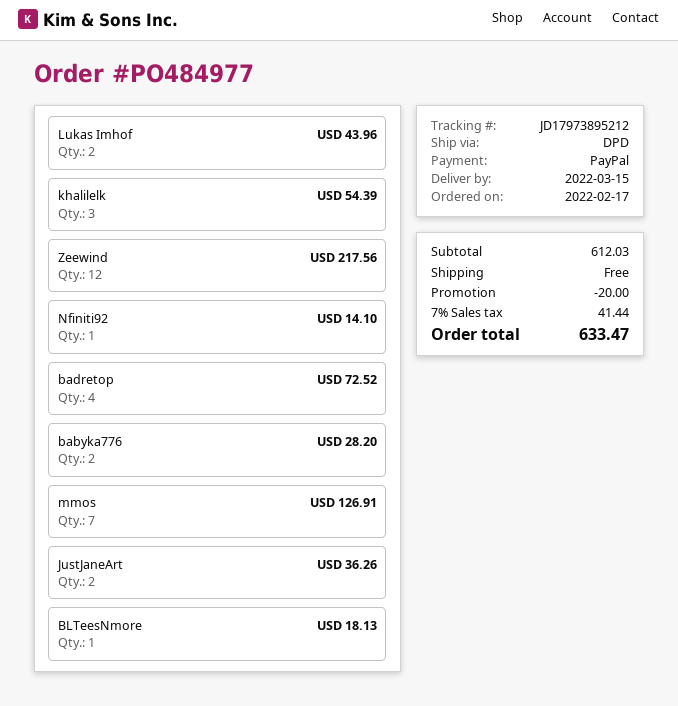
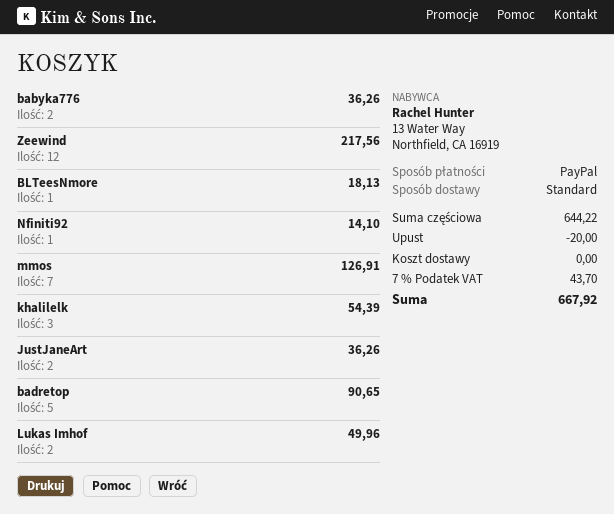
shipping method: DPD -> standard
Lukas Imhof: 2 for 43.96 -> 2 for 49.96
badretop: 4 for 72.52 -> 5 for 90.65
babyka776: 2 for 28.20 -> 2 for 36.26
subtotal: 612.03 -> 644.22
tax: 7% = 41.44 -> 7% = 43.70
total: 633.47 -> 667.92

